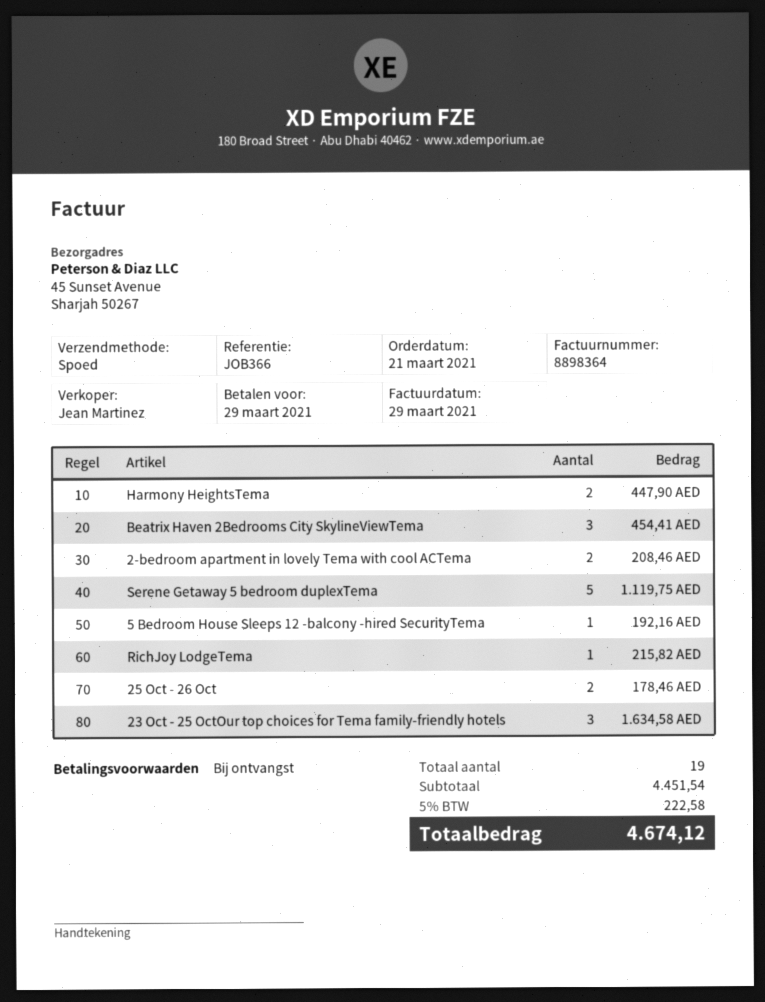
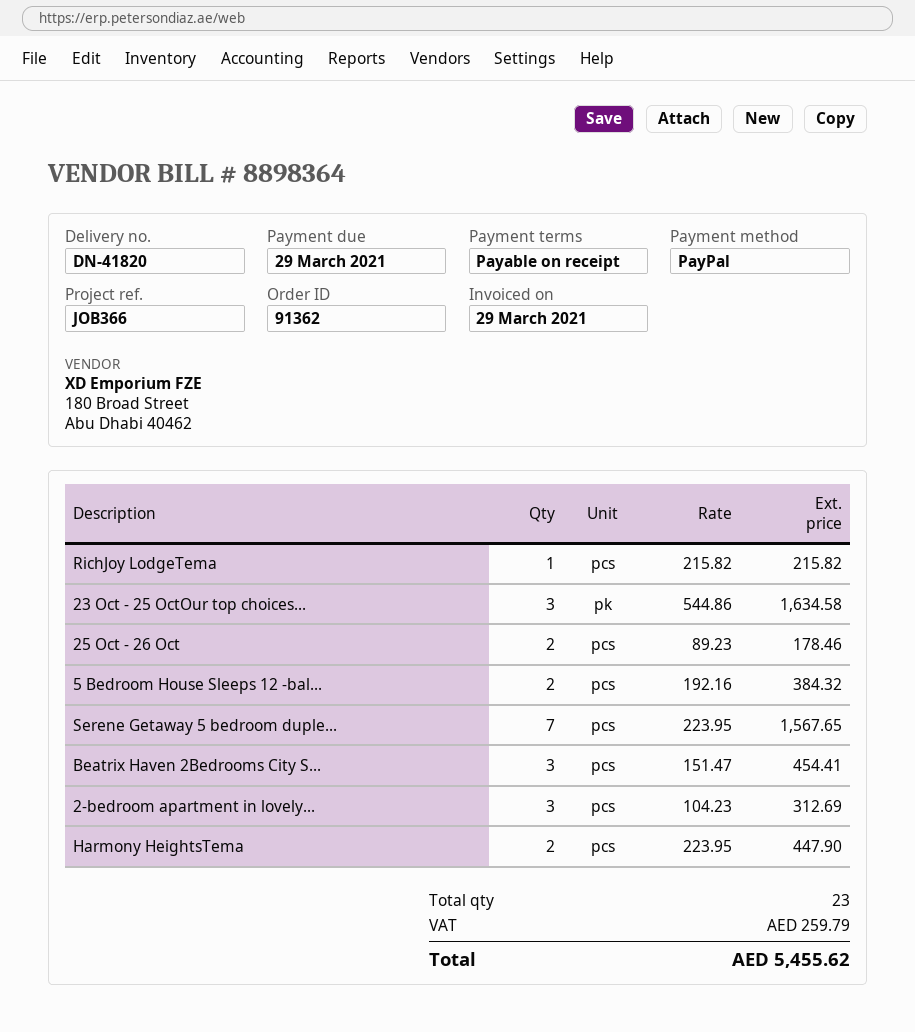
2-bedroom apartment in lovely Tema with cool ACTema: 2 for 208.46 -> 3 for 312.69
Serene Getaway 5 bedroom duplexTema: 5 for 1119.75 -> 7 for 1567.65
5 Bedroom House Sleeps 12 -balcony -hired SecurityTema: 1 for 192.16 -> 2 for 384.32
total quantity: 19 -> 23
tax: 222.58 -> 259.79
total: 4674.12 -> 5455.62

